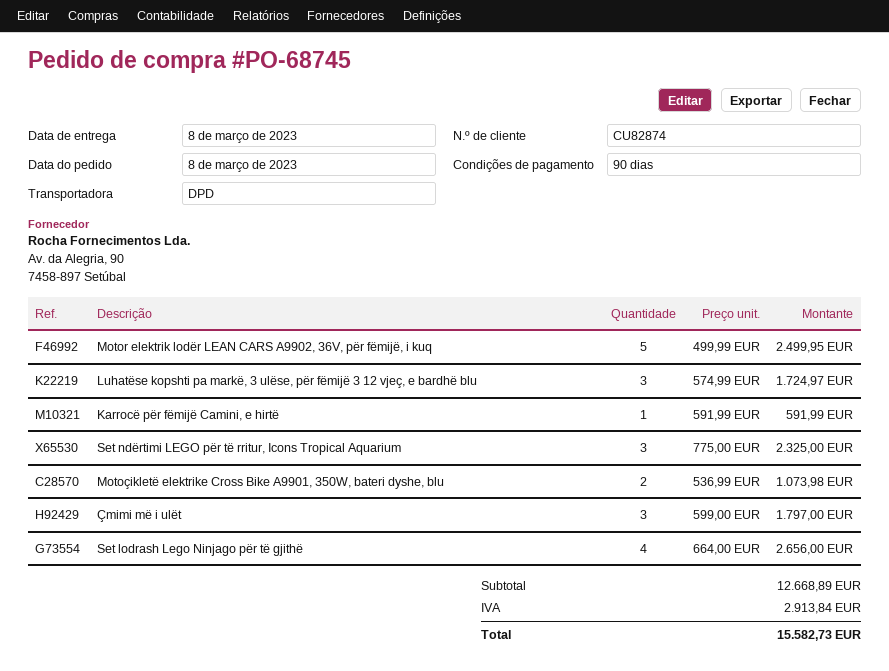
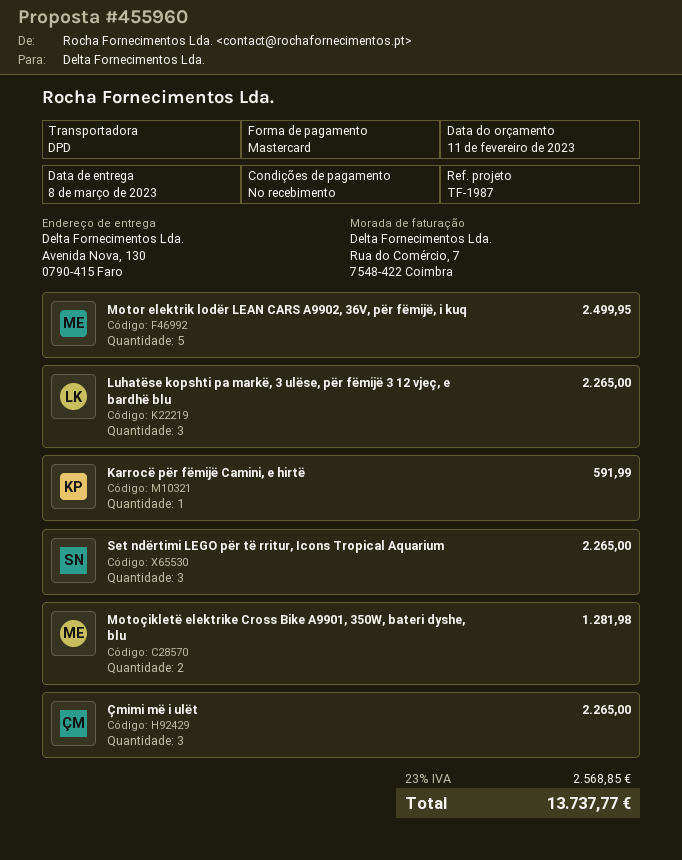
payment terms: 90 days -> on receipt
Luhatëse kopshti pa markë, 3 ulëse, për fëmijë 3 12 vjeç, e bardhë blu: 3 for 1724.97 -> 3 for 2265.00
Set ndërtimi LEGO për të rritur, Icons Tropical Aquarium: 3 for 2325.00 -> 3 for 2265.00
Motoçikletë elektrike Cross Bike A9901, 350W, bateri dyshe, blu: 2 for 1073.98 -> 2 for 1281.98
Çmimi më i ulët: 3 for 1797.00 -> 3 for 2265.00
Set lodrash Lego Ninjago për të gjithë: 4 for 2656.00 -> none
tax: 2913.84 -> 2568.85
total: 15582.73 -> 13737.77

